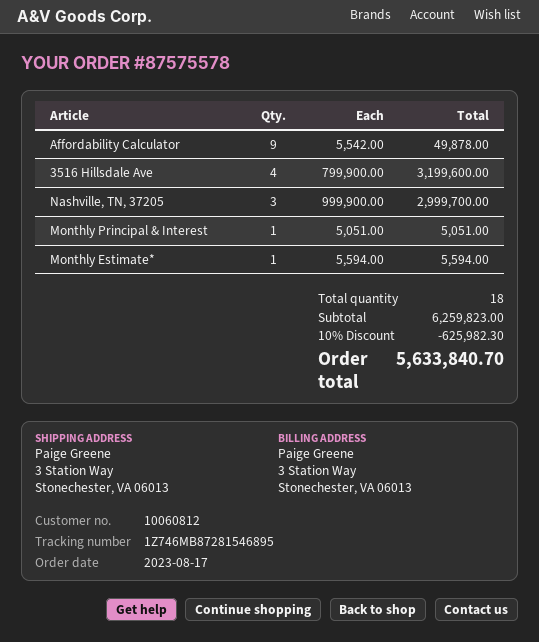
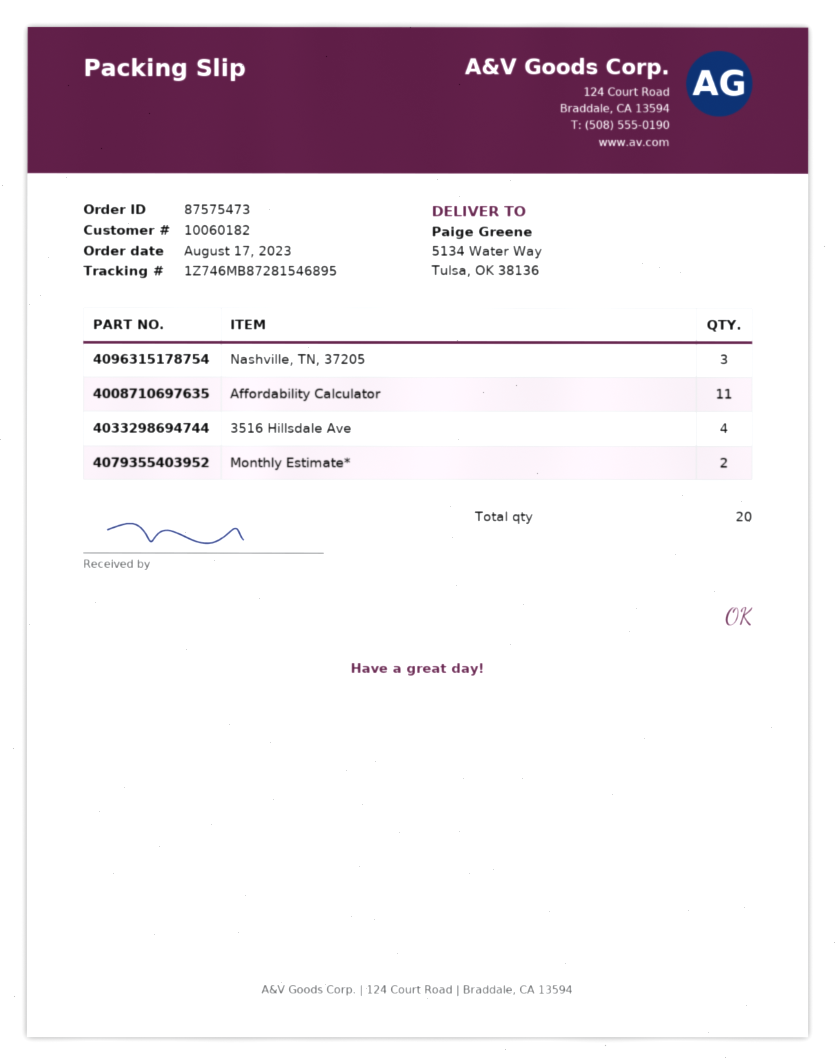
order number: 87575578 -> 87575473
customer number: 10060812 -> 10060182
ship to: 3 Station Way, Stonechester, VA 06013 -> 5134 Water Way, Tulsa, OK 38136
Affordability Calculator: 9 -> 11
Monthly Principal & Interest: 1 -> none
Monthly Estimate*: 1 -> 2
total quantity: 18 -> 20

